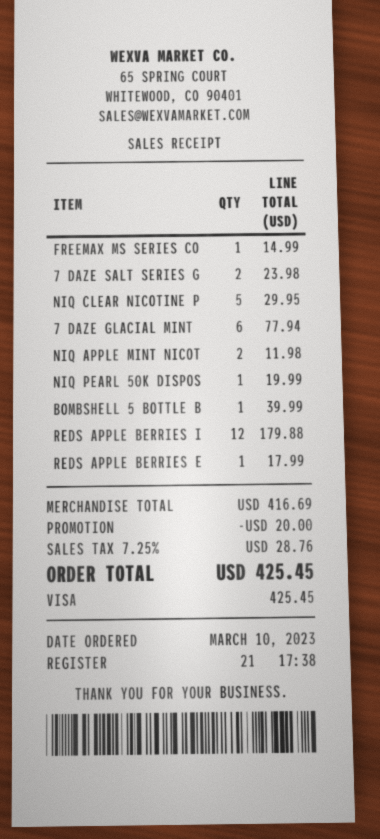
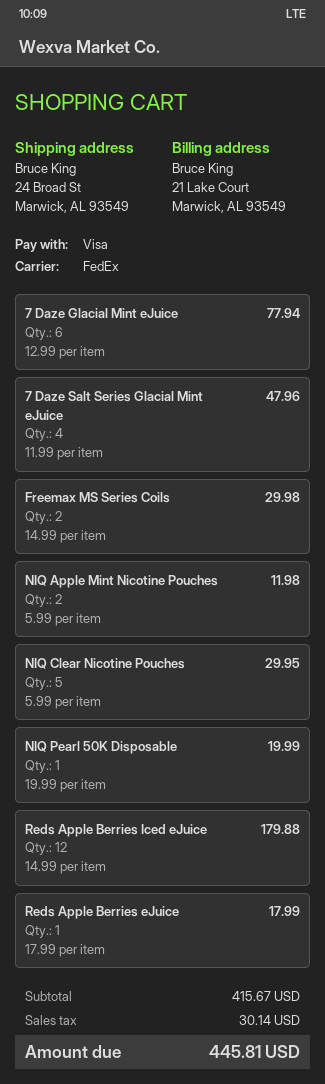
FREEMAX MS SERIES CO: 1 for 14.99 -> 2 for 29.98
7 DAZE SALT SERIES G: 2 for 23.98 -> 4 for 47.96
BOMBSHELL 5 BOTTLE B: 1 for 39.99 -> none
subtotal: 416.69 -> 415.67
discount: 20.00 -> none
tax: 28.76 -> 30.14
total: 425.45 -> 445.81

